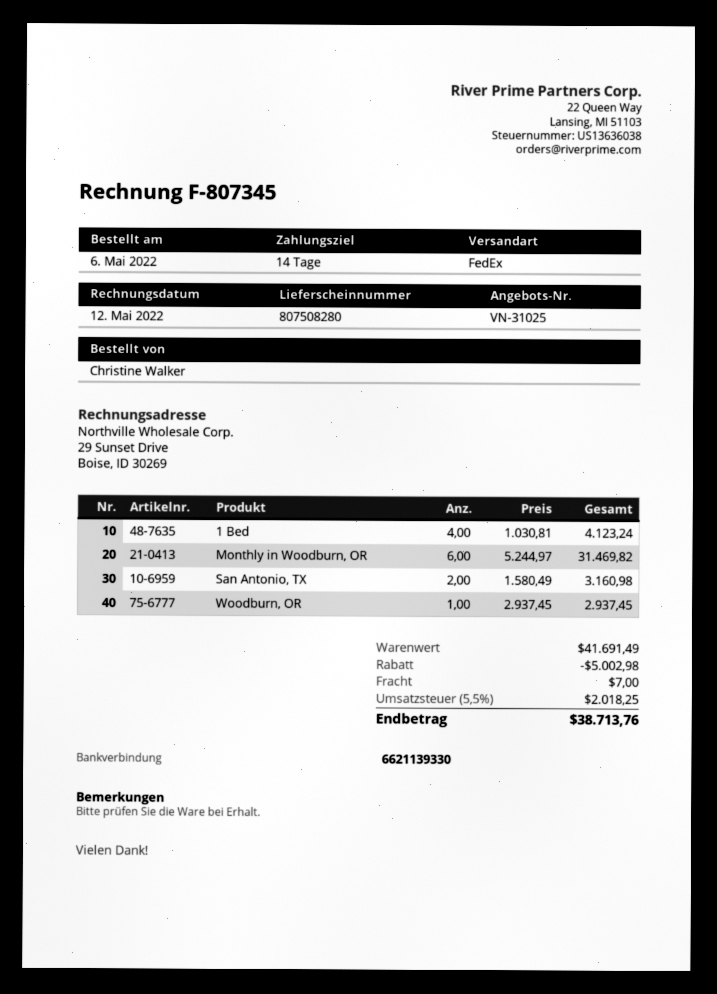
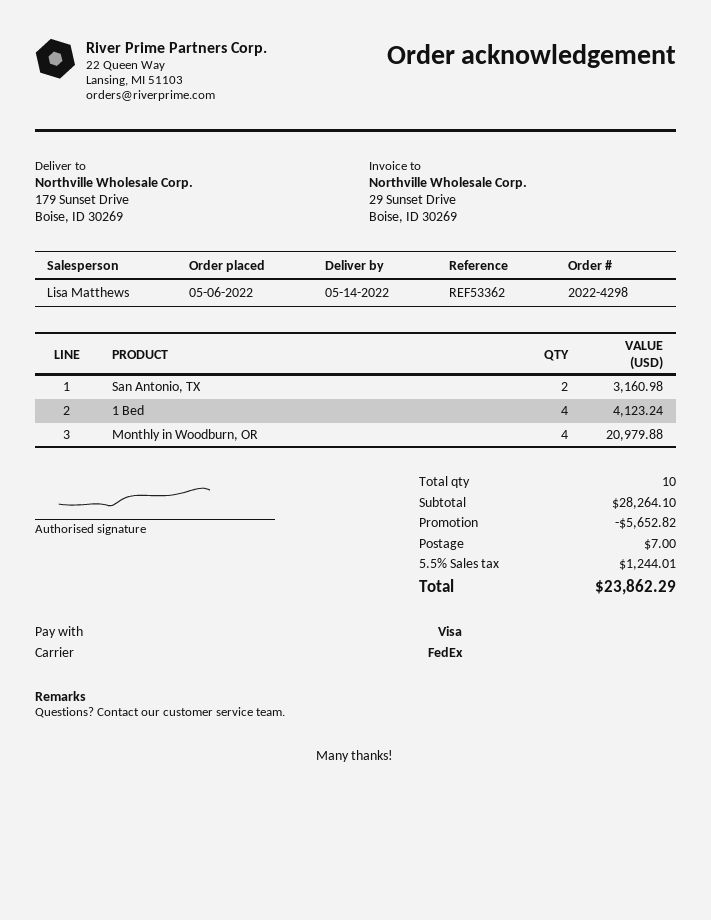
Monthly in Woodburn, OR: 6 for 31469.82 -> 4 for 20979.88
Woodburn, OR: 1 for 2937.45 -> none
subtotal: 41691.49 -> 28264.10
discount: 5002.98 -> 5652.82
tax: 5.5% = 2018.25 -> 5.5% = 1244.01
total: 38713.76 -> 23862.29

